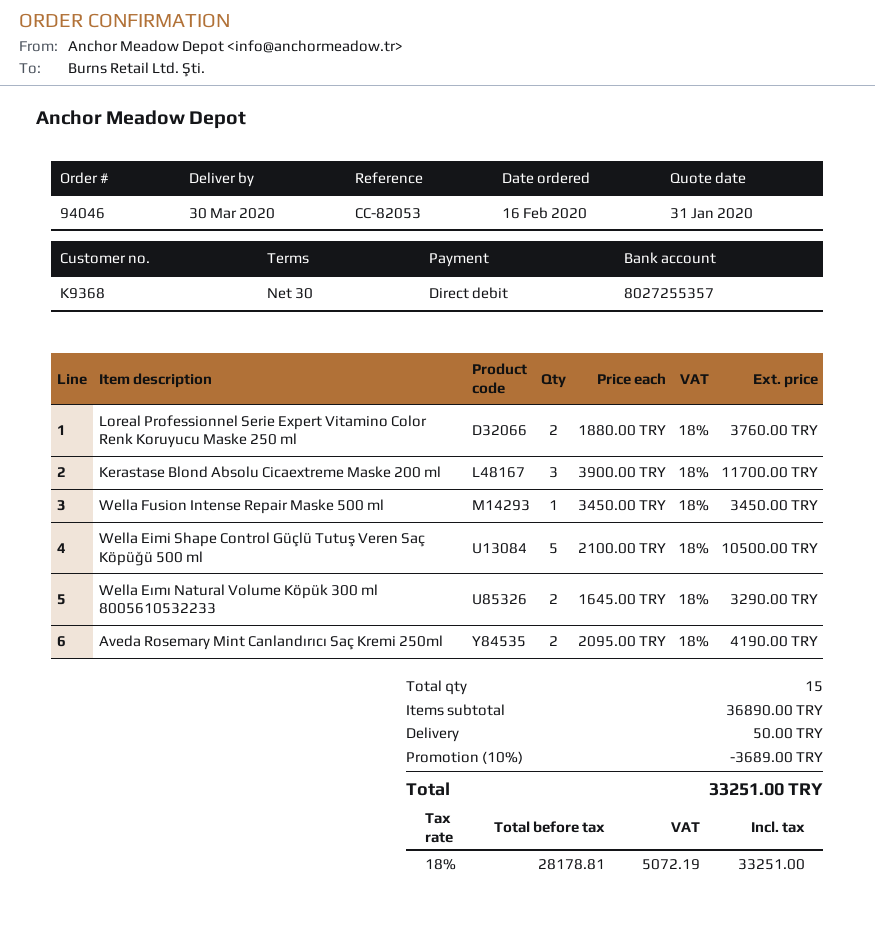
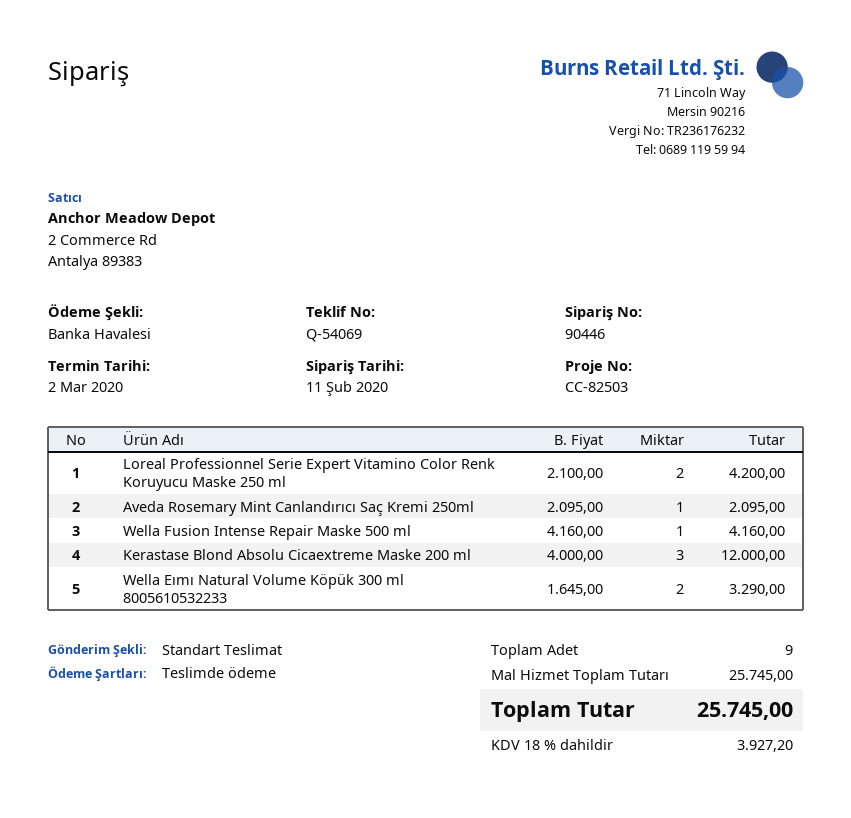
order number: 94046 -> 90446
order date: 2020-02-16 -> 2020-02-11
delivery date: 2020-03-30 -> 2020-03-02
payment terms: 30 days -> on receipt
reference: CC-82053 -> CC-82503
payment method: direct debit -> bank transfer
Loreal Professionnel Serie Expert Vitamino Color Renk Koruyucu Maske 250 ml: 2 x 1880.00 = 3760.00 -> 2 x 2100.00 = 4200.00
Kerastase Blond Absolu Cicaextreme Maske 200 ml: 3 x 3900.00 = 11700.00 -> 3 x 4000.00 = 12000.00
Wella Fusion Intense Repair Maske 500 ml: 1 x 3450.00 = 3450.00 -> 1 x 4160.00 = 4160.00
Wella Eimi Shape Control Güçlü Tutuş Veren Saç Köpüğü 500 ml: 5 x 2100.00 = 10500.00 -> none
Aveda Rosemary Mint Canlandırıcı Saç Kremi 250ml: 2 x 2095.00 = 4190.00 -> 1 x 2095.00 = 2095.00
total quantity: 15 -> 9
subtotal: 36890.00 -> 25745.00
discount: 10% = 3689.00 -> none
shipping: 50.00 -> none
tax: 18% = 5072.19 -> 18% = 3927.20
total: 33251.00 -> 25745.00

